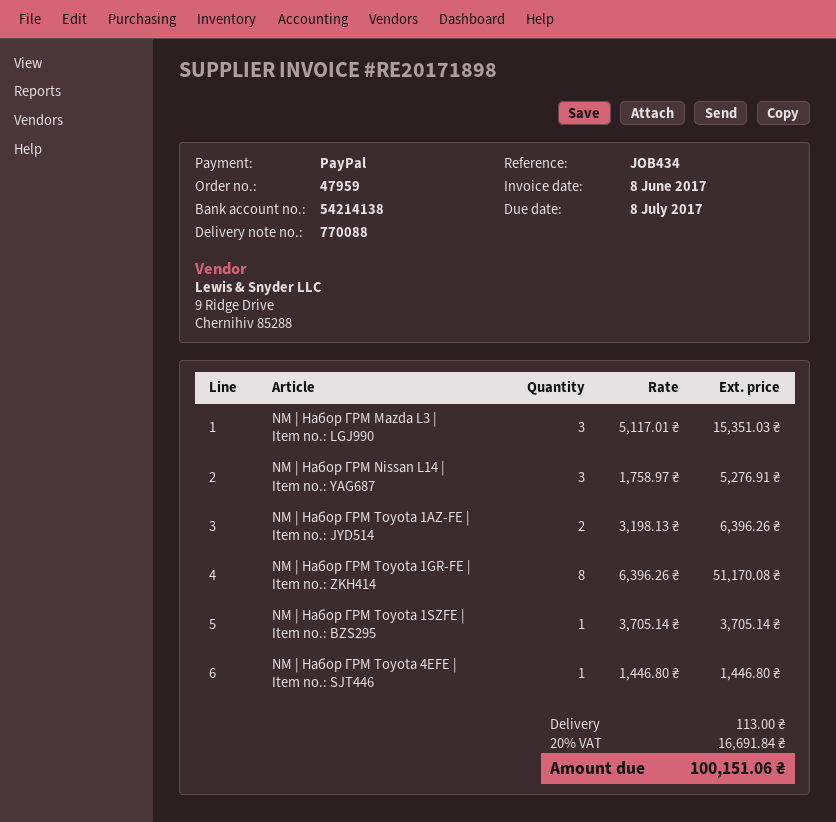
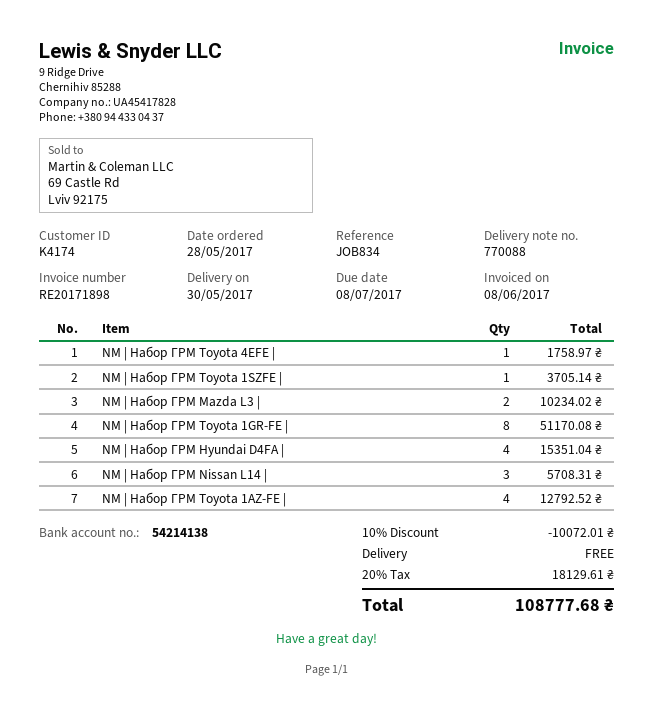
reference: JOB434 -> JOB834
NM | Набор ГРМ Mazda L3 |: 3 for 15351.03 -> 2 for 10234.02
NM | Набор ГРМ Nissan L14 |: 3 for 5276.91 -> 3 for 5708.31
NM | Набор ГРМ Toyota 1AZ-FE |: 2 for 6396.26 -> 4 for 12792.52
NM | Набор ГРМ Toyota 4EFE |: 1 for 1446.80 -> 1 for 1758.97
NM | Набор ГРМ Hyundai D4FA |: none -> 4 for 15351.04
discount: none -> 10% = 10072.01
shipping: 113.00 -> 0.00
tax: 20% = 16691.84 -> 20% = 18129.61
total: 100151.06 -> 108777.68

